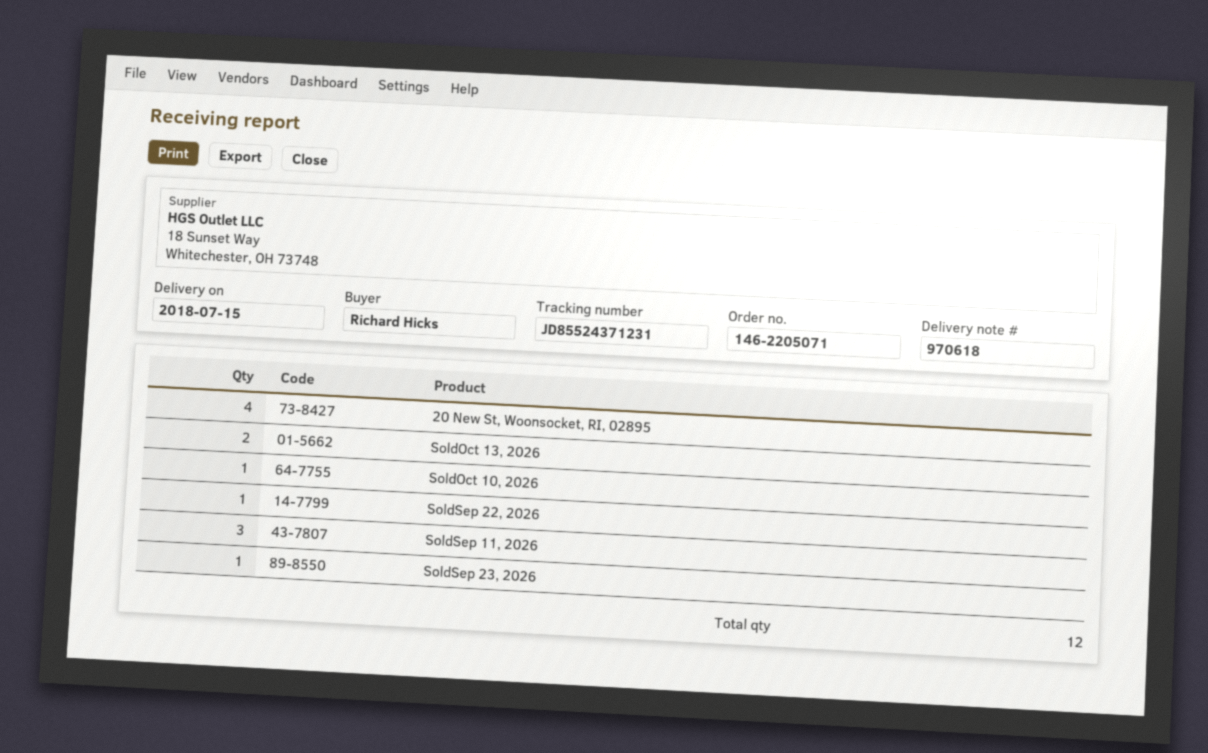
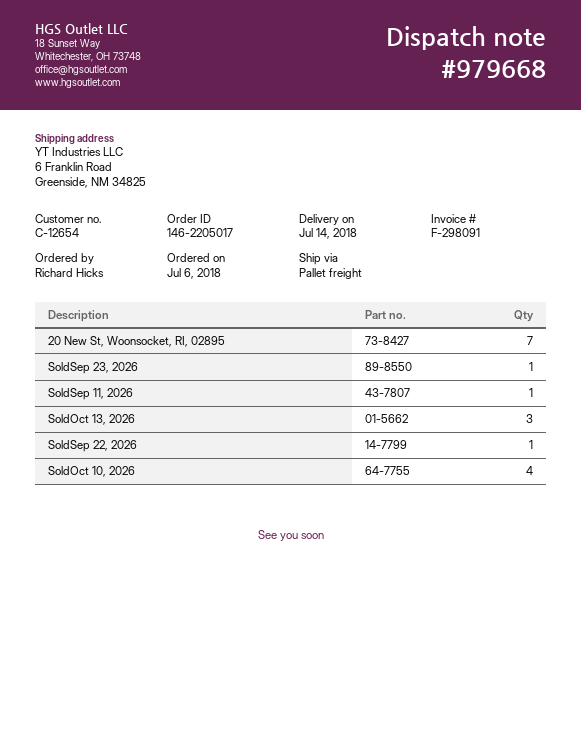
order number: 146-2205071 -> 146-2205017
delivery note number: 970618 -> 979668
delivery date: 2018-07-15 -> 2018-07-14
20 New St, Woonsocket, RI, 02895: 4 -> 7
SoldOct 13, 2026: 2 -> 3
SoldOct 10, 2026: 1 -> 4
SoldSep 11, 2026: 3 -> 1

